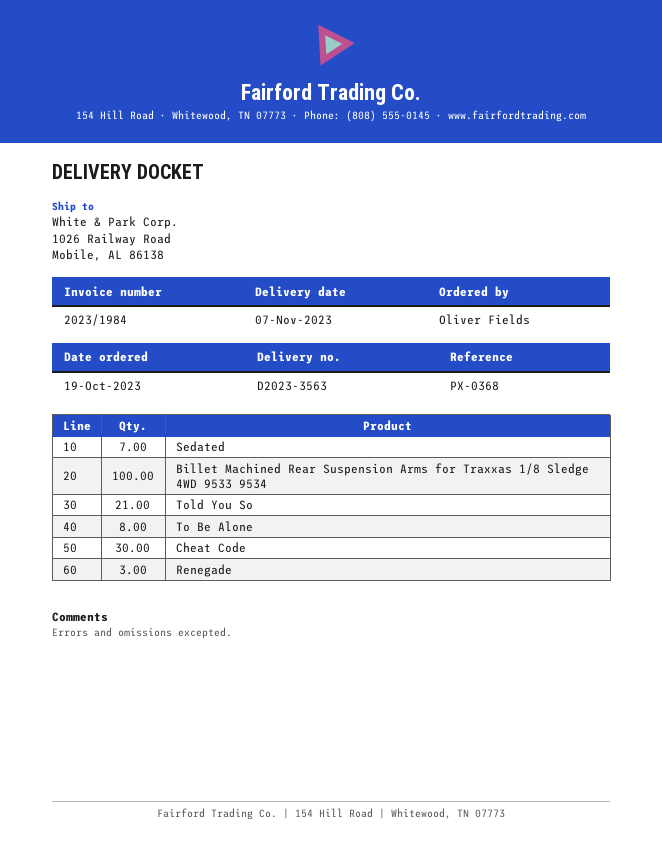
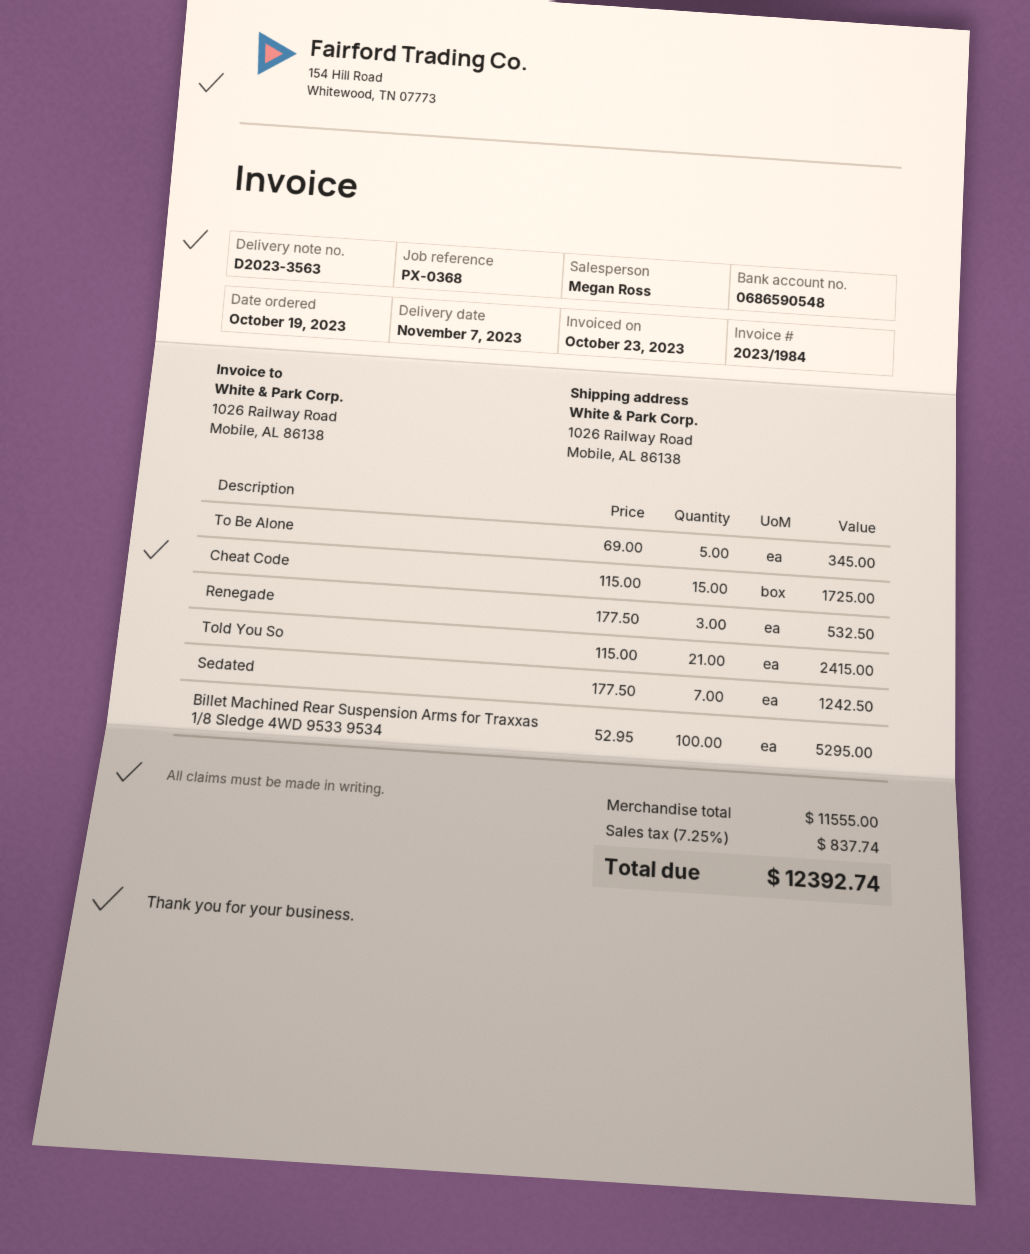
To Be Alone: 8 -> 5
Cheat Code: 30 -> 15

